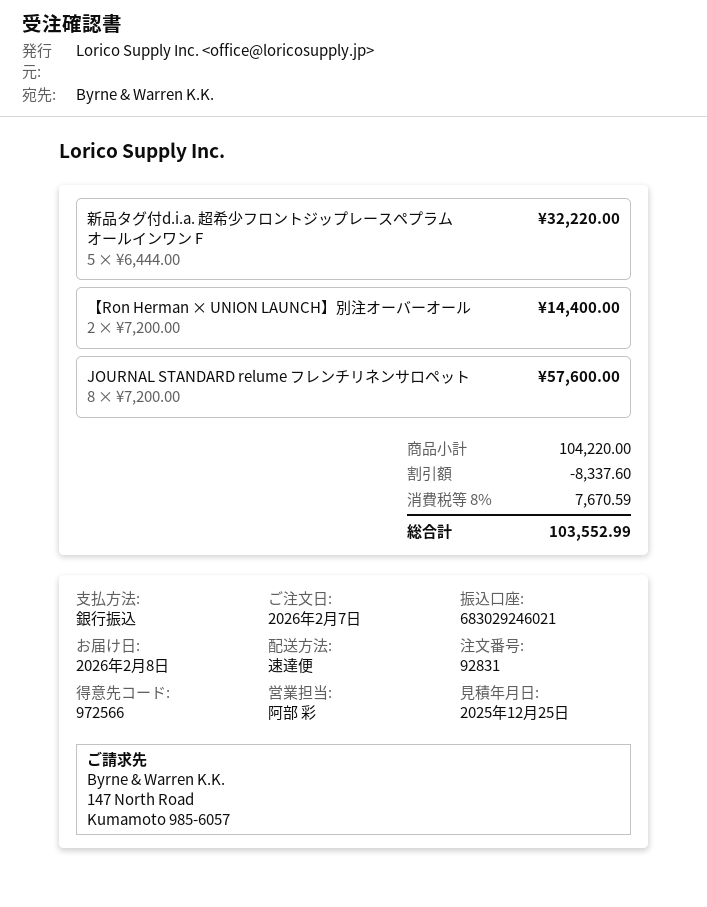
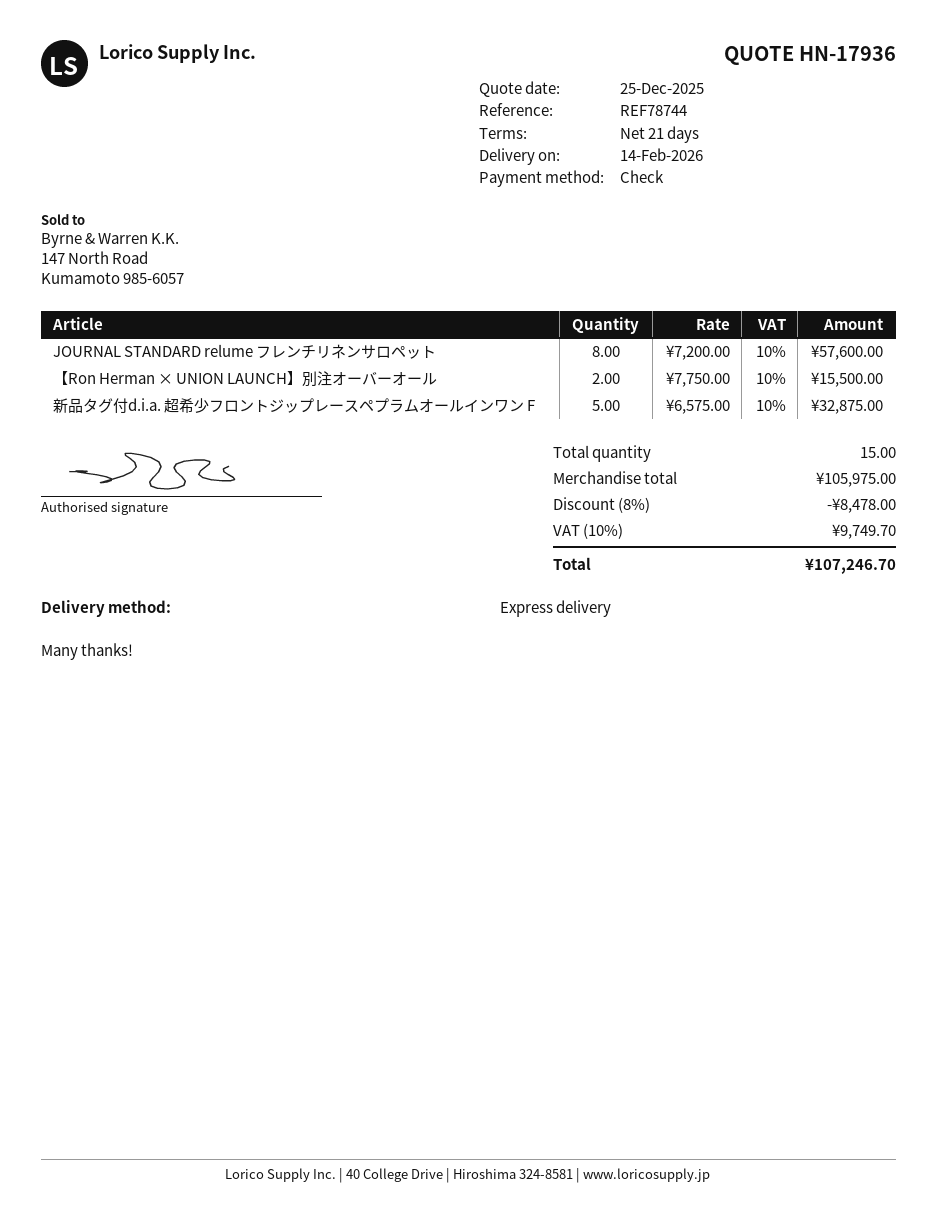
delivery date: 2026-02-08 -> 2026-02-14
payment method: bank transfer -> cheque
新品タグ付d.i.a. 超希少フロントジップレースペプラムオールインワン F: 5 x 6444.00 = 32220.00 -> 5 x 6575.00 = 32875.00
【Ron Herman × UNION LAUNCH】別注オーバーオール: 2 x 7200.00 = 14400.00 -> 2 x 7750.00 = 15500.00
subtotal: 104220.00 -> 105975.00
discount: 8337.60 -> 8478.00
tax: 8% = 7670.59 -> 10% = 9749.70
total: 103552.99 -> 107246.70

